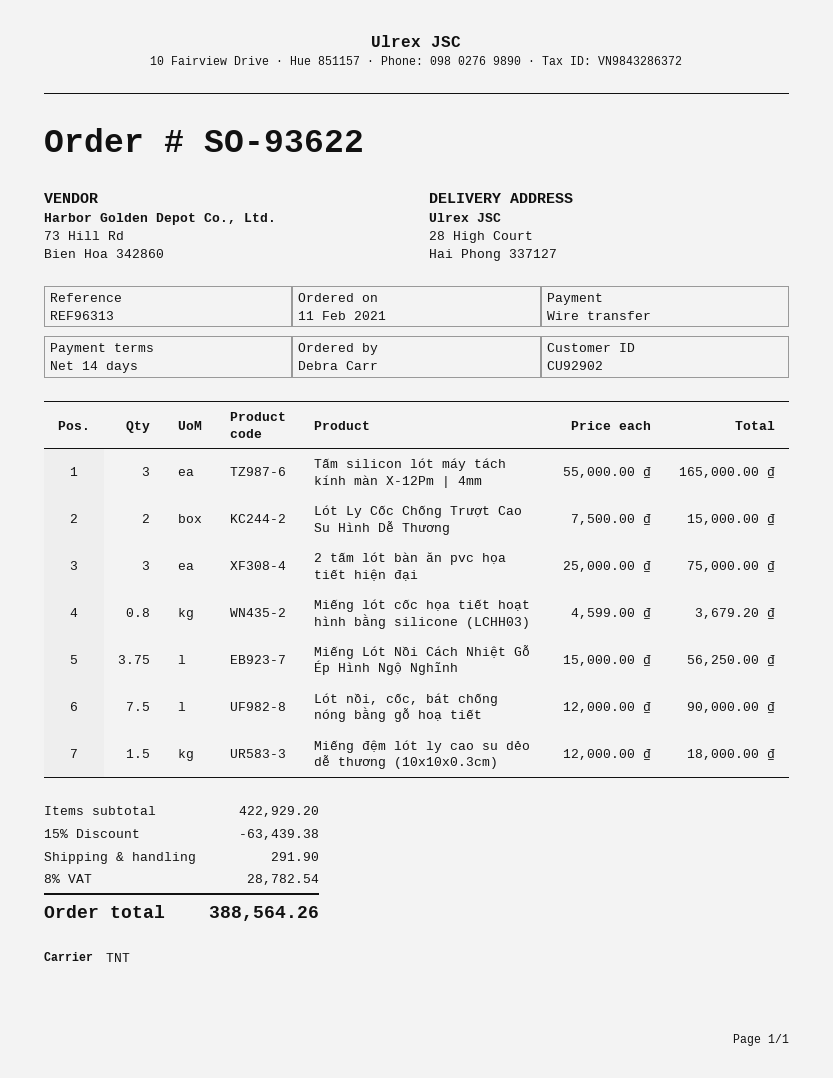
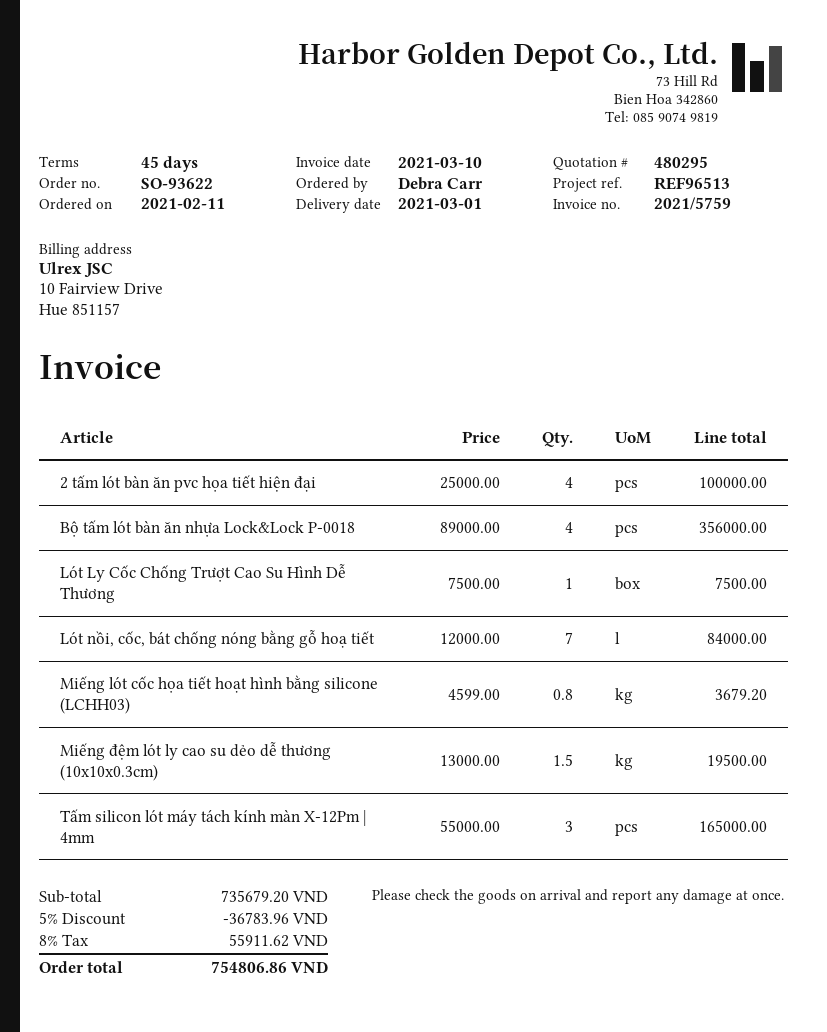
payment terms: 14 days -> 45 days
reference: REF96313 -> REF96513
Lót Ly Cốc Chống Trượt Cao Su Hình Dễ Thương: 2 x 7500.00 = 15000.00 -> 1 x 7500.00 = 7500.00
2 tấm lót bàn ăn pvc họa tiết hiện đại: 3 x 25000.00 = 75000.00 -> 4 x 25000.00 = 100000.00
Miếng Lót Nồi Cách Nhiệt Gỗ Ép Hình Ngộ Nghĩnh: 3.75 x 15000.00 = 56250.00 -> none
Lót nồi, cốc, bát chống nóng bằng gỗ hoạ tiết: 7.5 x 12000.00 = 90000.00 -> 7 x 12000.00 = 84000.00
Miếng đệm lót ly cao su dẻo dễ thương (10x10x0.3cm): 1.5 x 12000.00 = 18000.00 -> 1.5 x 13000.00 = 19500.00
Bộ tấm lót bàn ăn nhựa Lock&Lock P-0018: none -> 4 x 89000.00 = 356000.00
subtotal: 422929.20 -> 735679.20
discount: 15% = 63439.38 -> 5% = 36783.96
shipping: 291.90 -> none
tax: 8% = 28782.54 -> 8% = 55911.62
total: 388564.26 -> 754806.86

